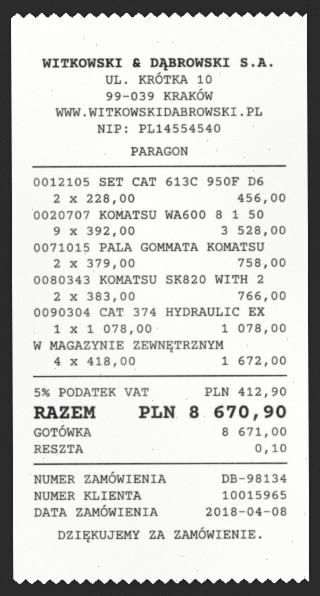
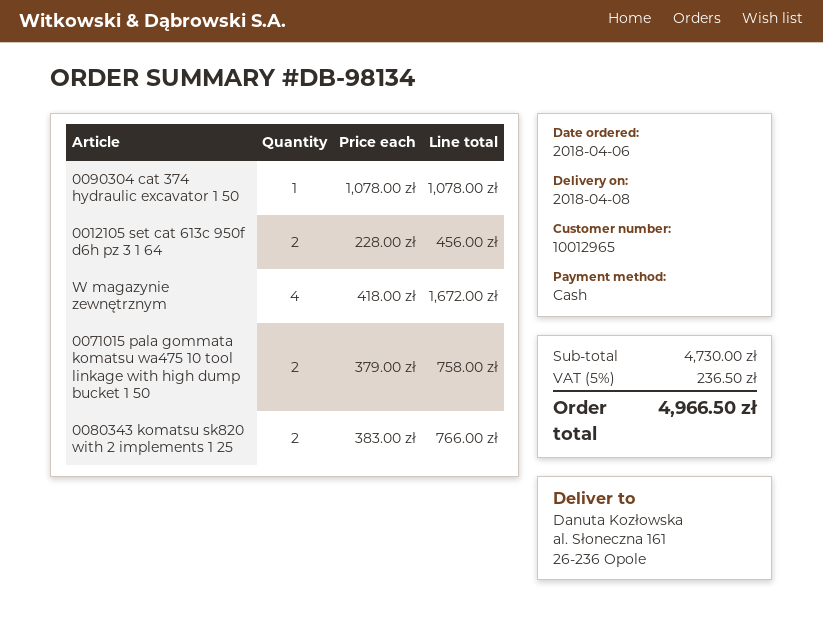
order date: 2018-04-08 -> 2018-04-06
customer number: 10015965 -> 10012965
0020707 KOMATSU WA600 8 1 50: 9 x 392.00 = 3528.00 -> none
tax: 5% = 412.90 -> 5% = 236.50
total: 8670.90 -> 4966.50

